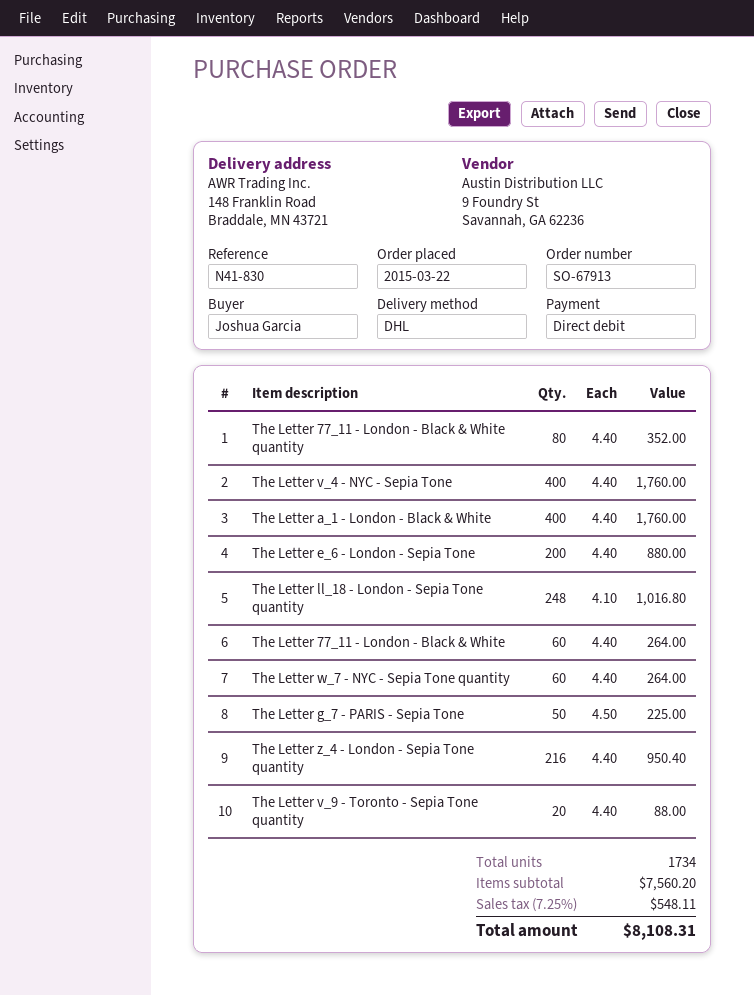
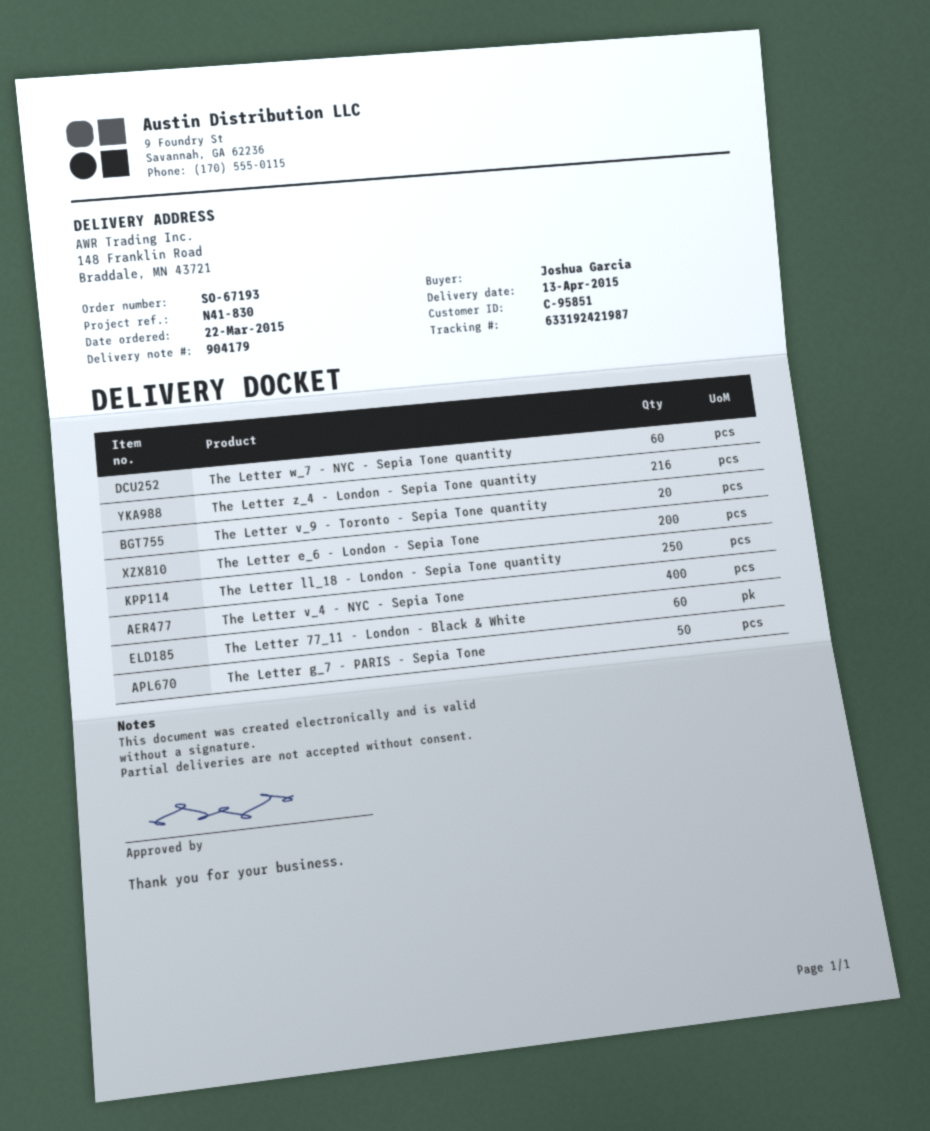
order number: SO-67913 -> SO-67193
The Letter 77_11 - London - Black & White quantity: 80 -> none
The Letter a_1 - London - Black & White: 400 -> none
The Letter ll_18 - London - Sepia Tone quantity: 248 -> 250

